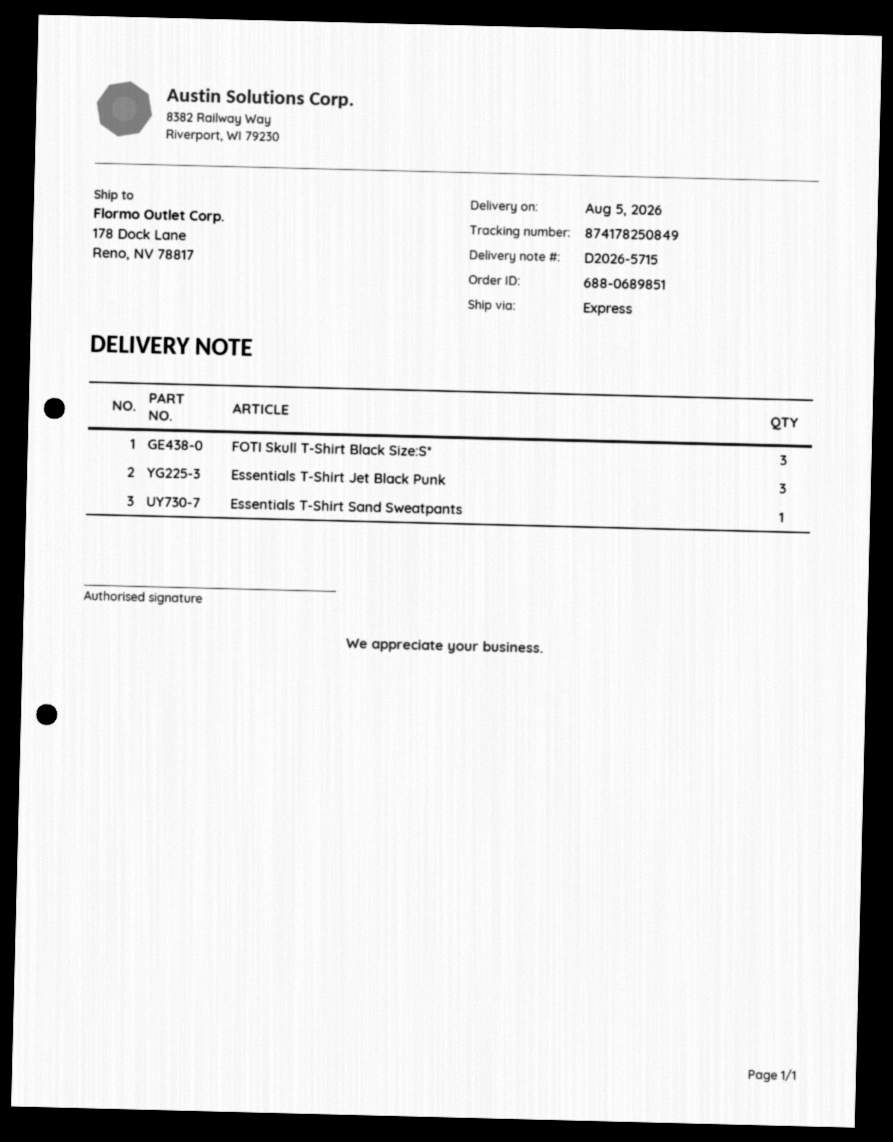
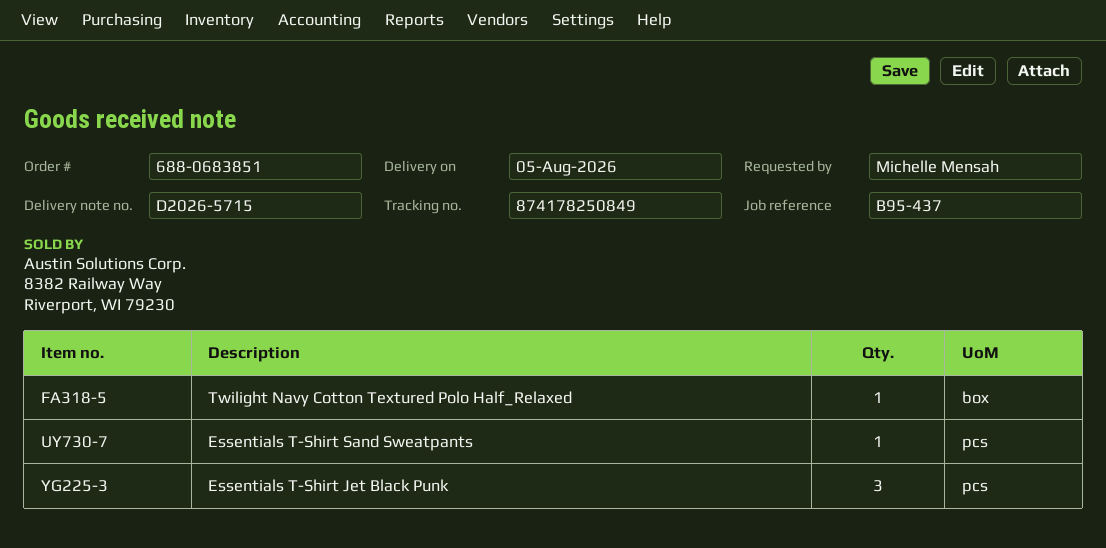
order number: 688-0689851 -> 688-0683851
FOTI Skull T-Shirt Black Size:S*: 3 -> none
Twilight Navy Cotton Textured Polo Half_Relaxed: none -> 1

